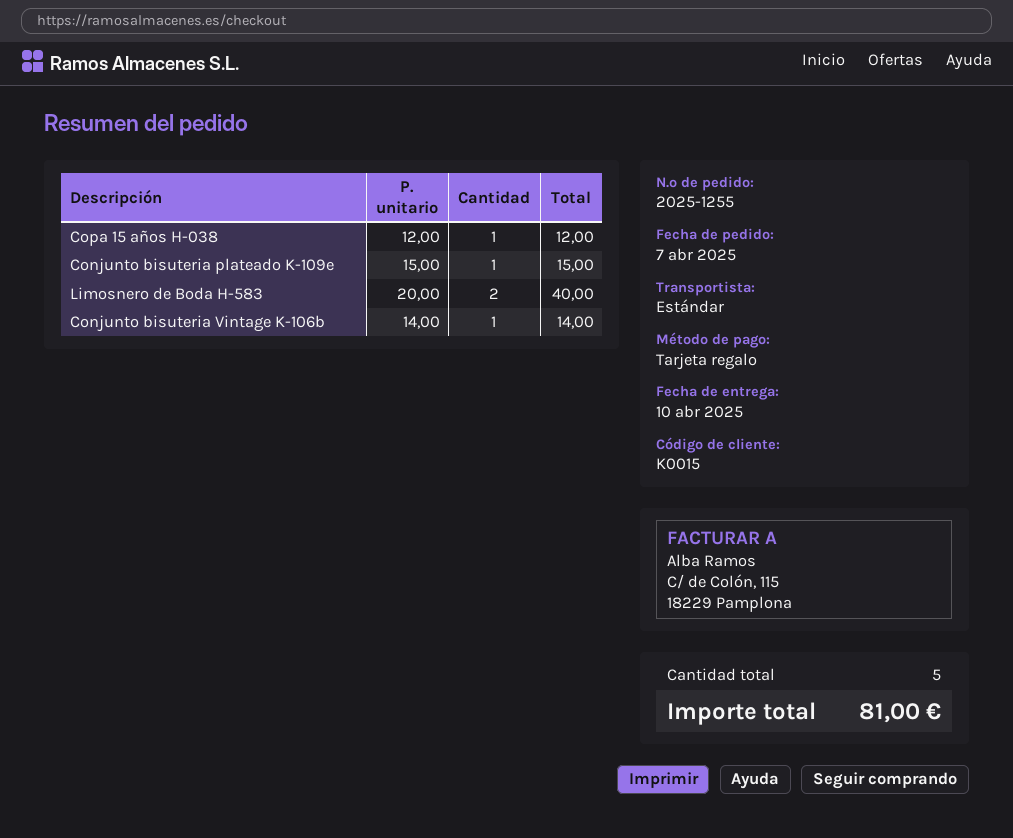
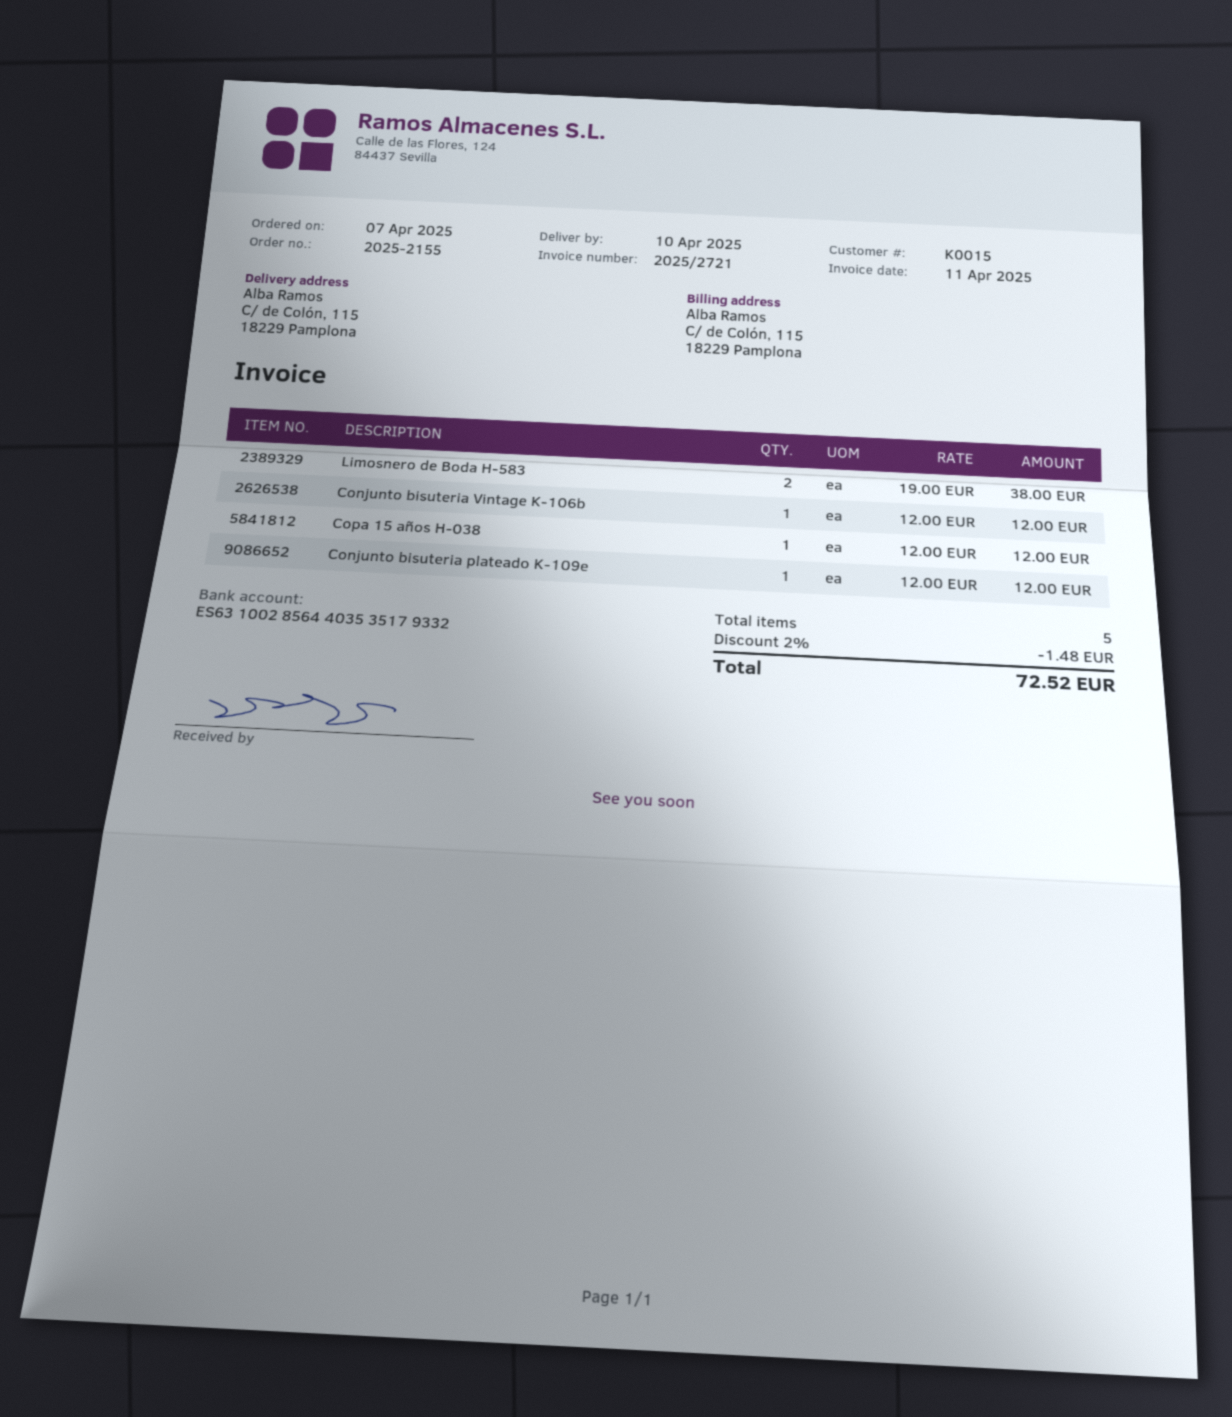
order number: 2025-1255 -> 2025-2155
Conjunto bisuteria plateado K-109e: 1 x 15.00 = 15.00 -> 1 x 12.00 = 12.00
Limosnero de Boda H-583: 2 x 20.00 = 40.00 -> 2 x 19.00 = 38.00
Conjunto bisuteria Vintage K-106b: 1 x 14.00 = 14.00 -> 1 x 12.00 = 12.00
discount: none -> 2% = 1.48
total: 81.00 -> 72.52

